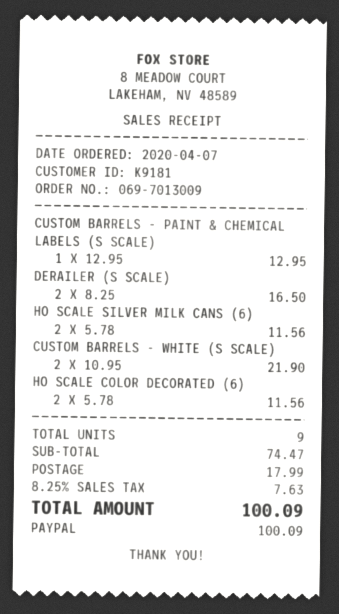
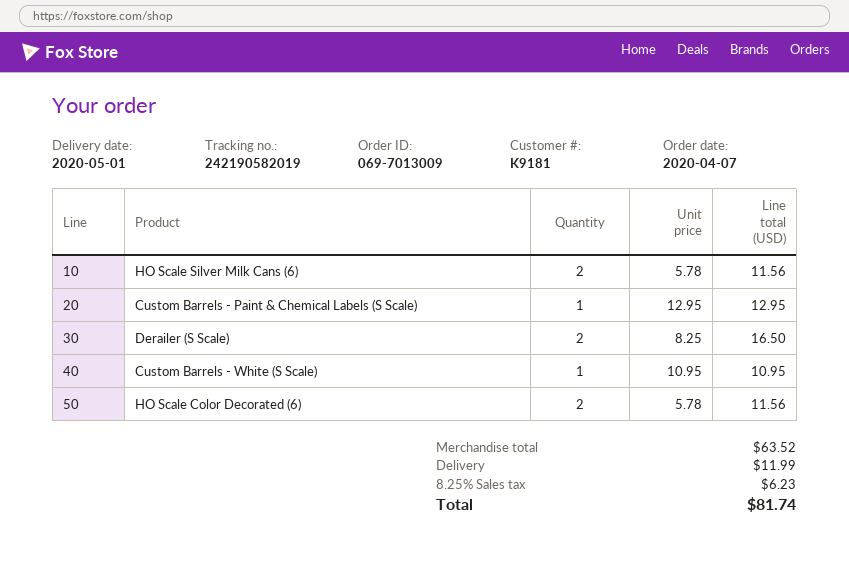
CUSTOM BARRELS - WHITE (S SCALE): 2 x 10.95 = 21.90 -> 1 x 10.95 = 10.95
subtotal: 74.47 -> 63.52
shipping: 17.99 -> 11.99
tax: 8.25% = 7.63 -> 8.25% = 6.23
total: 100.09 -> 81.74

